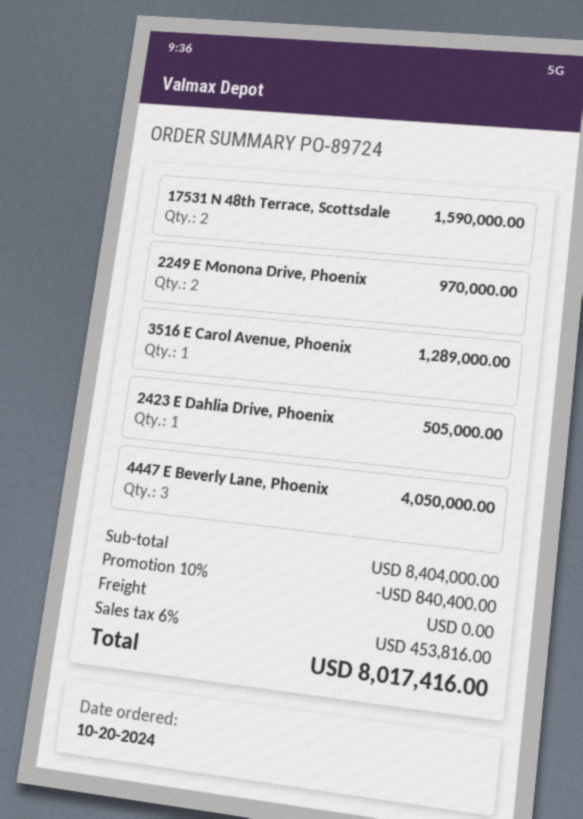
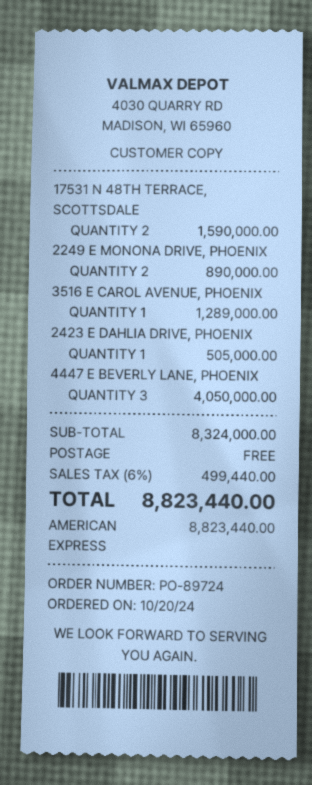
2249 E Monona Drive, Phoenix: 2 for 970000.00 -> 2 for 890000.00
subtotal: 8404000.00 -> 8324000.00
discount: 10% = 840400.00 -> none
tax: 6% = 453816.00 -> 6% = 499440.00
total: 8017416.00 -> 8823440.00

